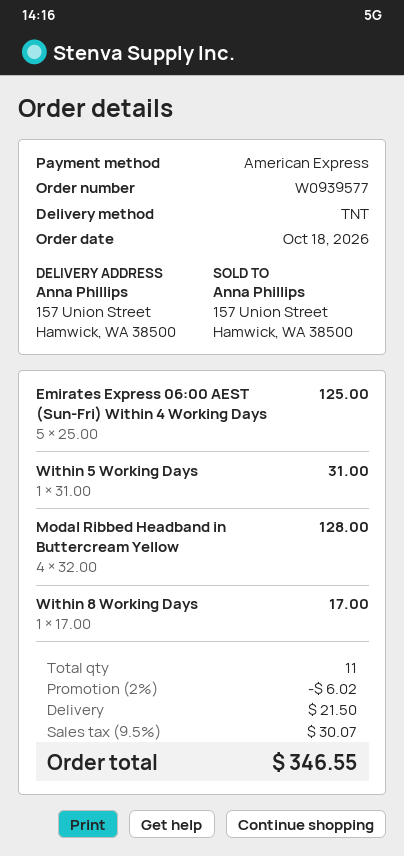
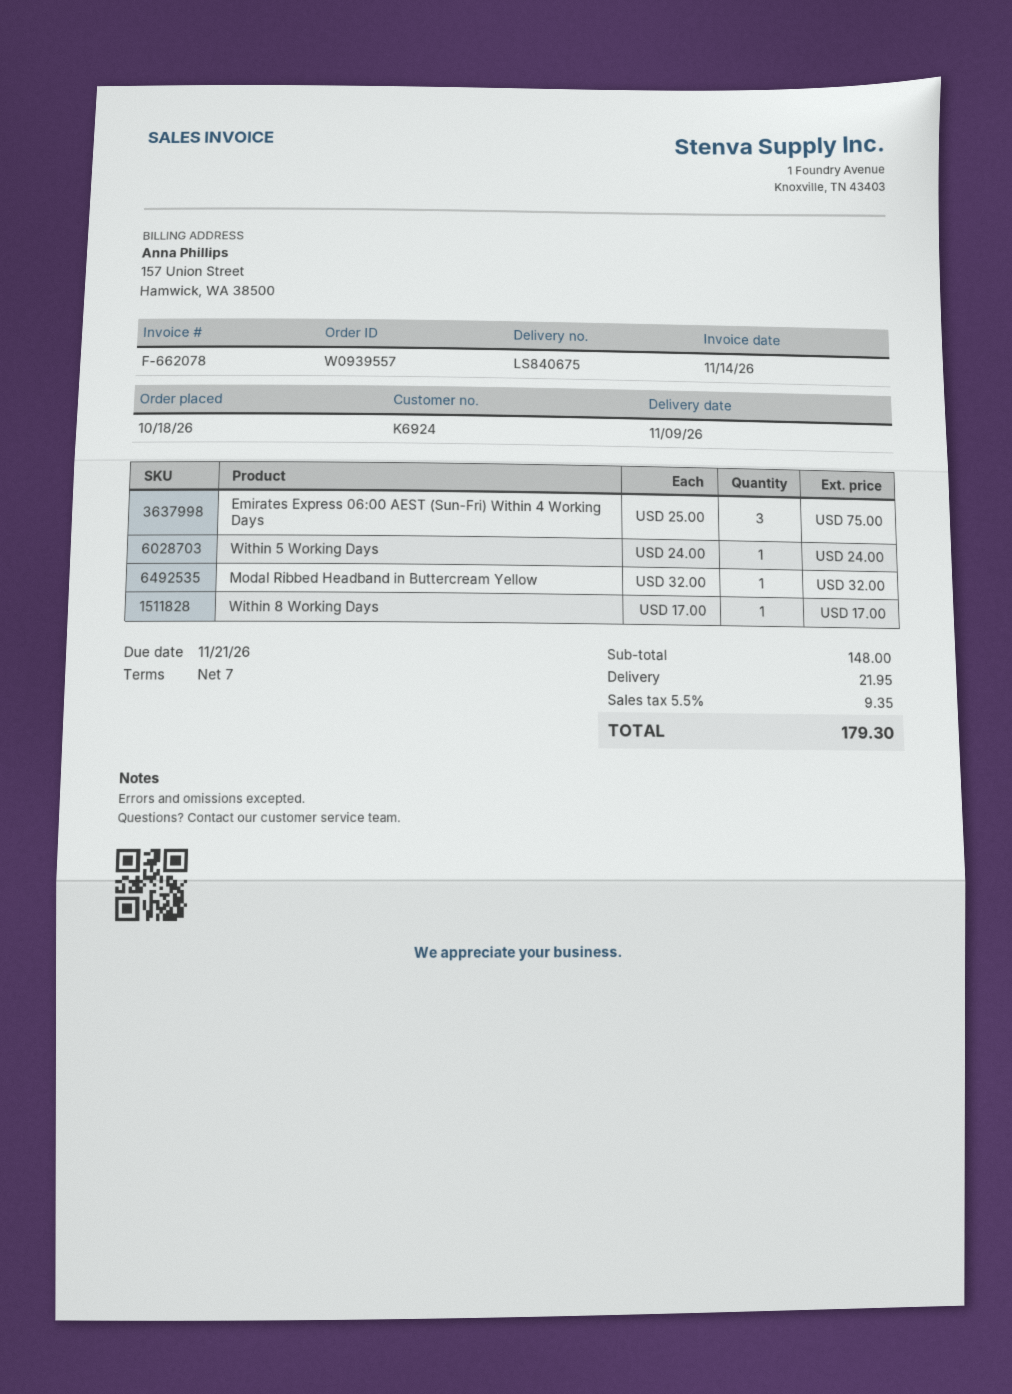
order number: W0939577 -> W0939557
Emirates Express 06:00 AEST (Sun-Fri) Within 4 Working Days: 5 x 25.00 = 125.00 -> 3 x 25.00 = 75.00
Within 5 Working Days: 1 x 31.00 = 31.00 -> 1 x 24.00 = 24.00
Modal Ribbed Headband in Buttercream Yellow: 4 x 32.00 = 128.00 -> 1 x 32.00 = 32.00
discount: 2% = 6.02 -> none
shipping: 21.50 -> 21.95
tax: 9.5% = 30.07 -> 5.5% = 9.35
total: 346.55 -> 179.30

